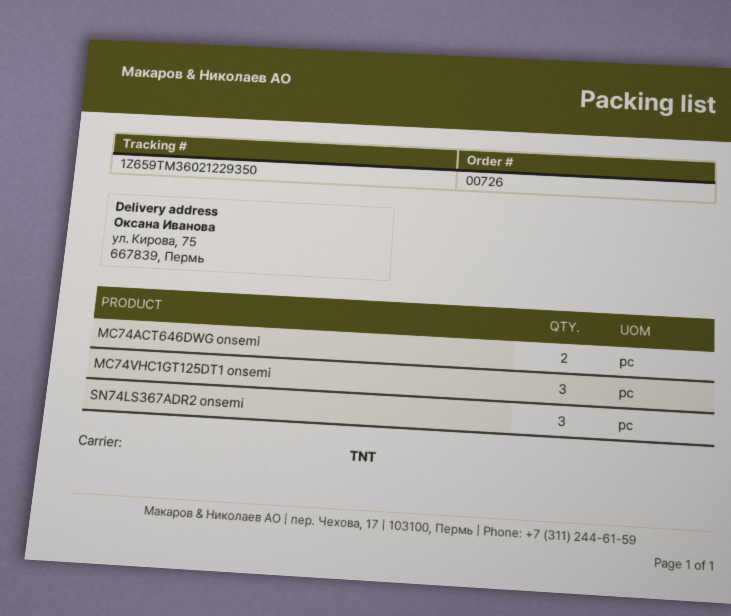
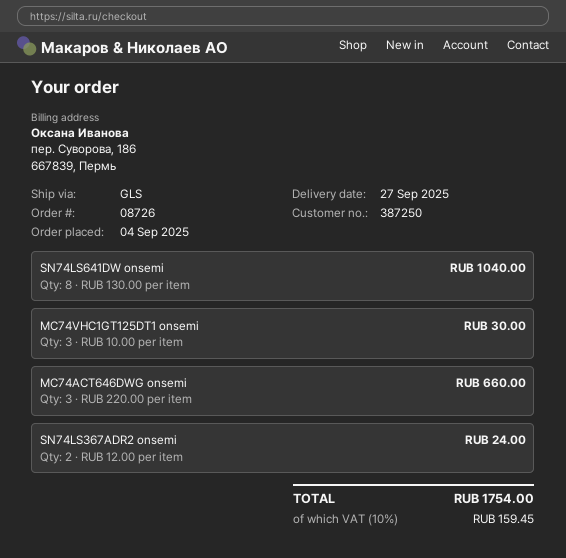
order number: 00726 -> 08726
shipping method: TNT -> GLS
MC74ACT646DWG onsemi: 2 -> 3
SN74LS367ADR2 onsemi: 3 -> 2
SN74LS641DW onsemi: none -> 8

